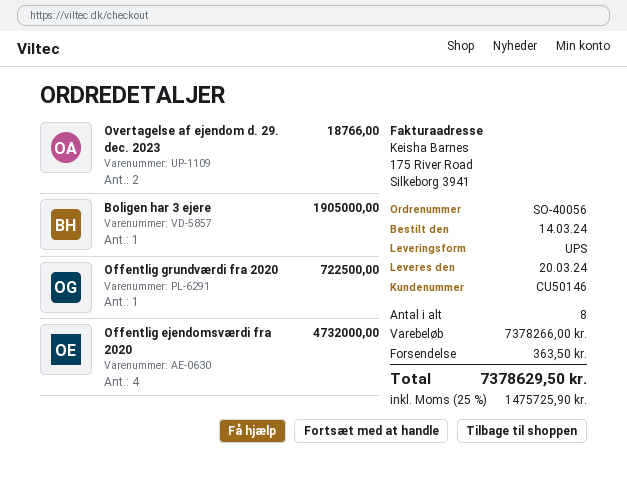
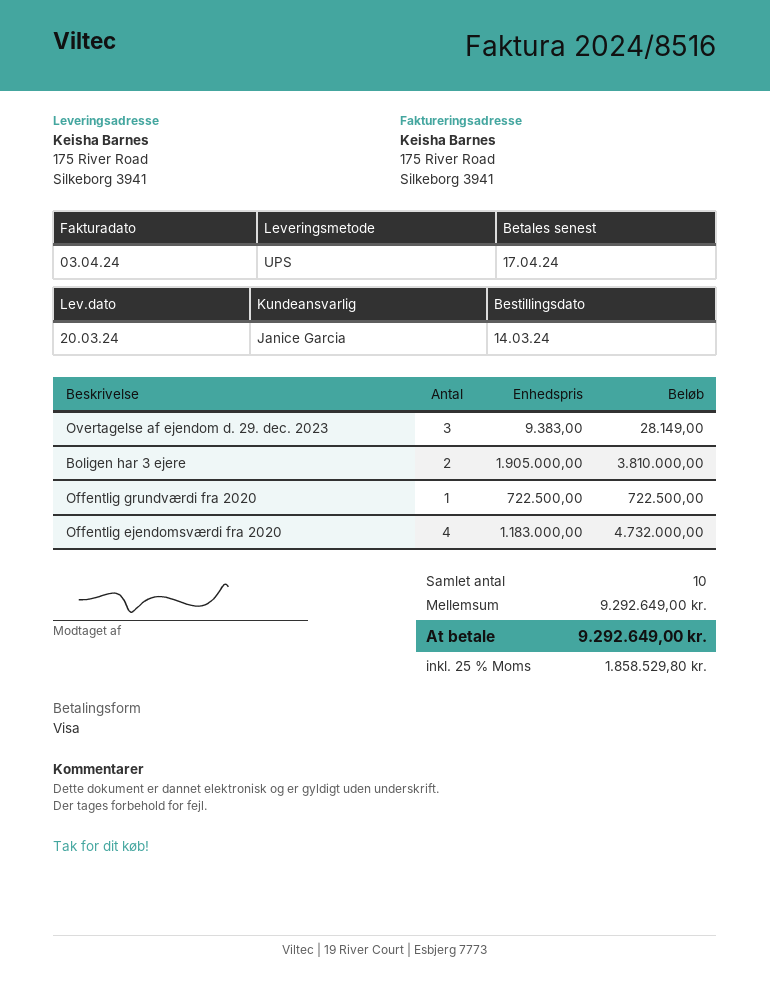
Overtagelse af ejendom d. 29. dec. 2023: 2 for 18766.00 -> 3 for 28149.00
Boligen har 3 ejere: 1 for 1905000.00 -> 2 for 3810000.00
total quantity: 8 -> 10
subtotal: 7378266.00 -> 9292649.00
shipping: 363.50 -> none
tax: 25% = 1475725.90 -> 25% = 1858529.80
total: 7378629.50 -> 9292649.00

